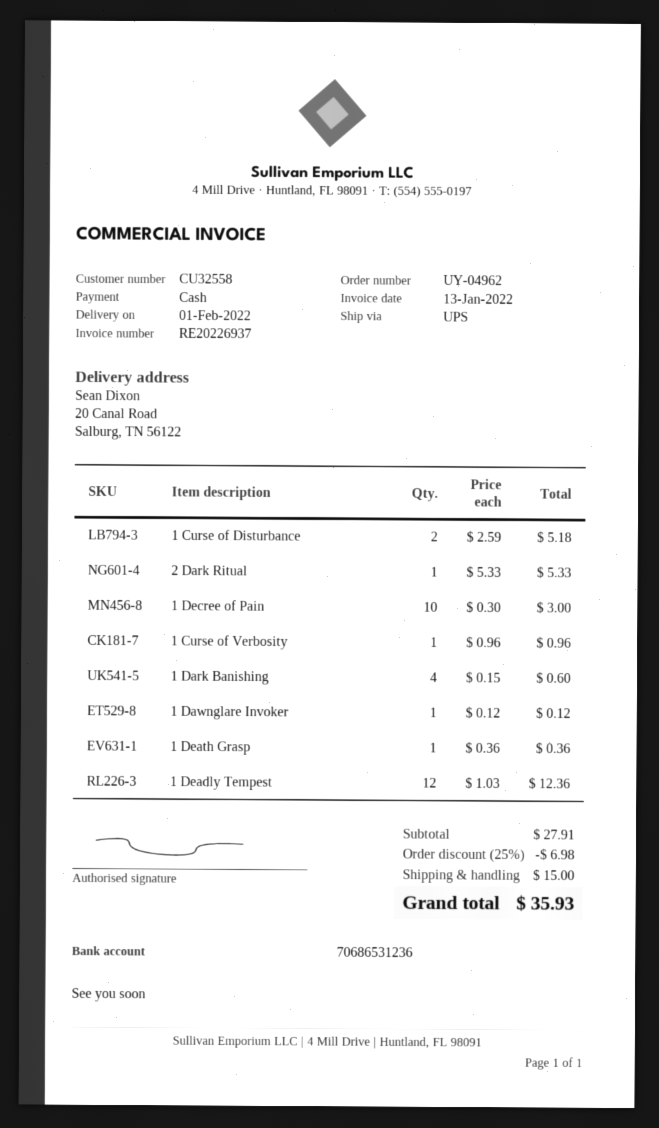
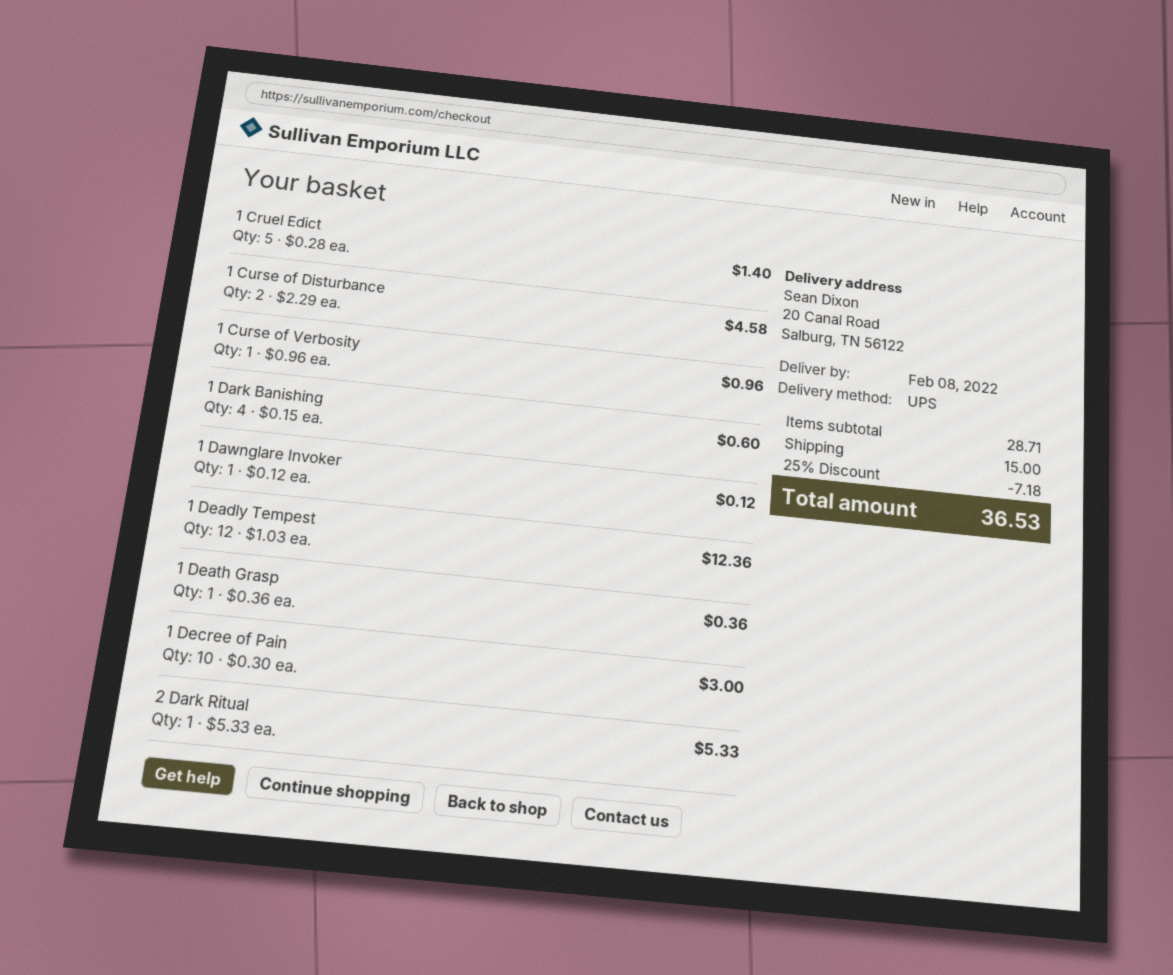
delivery date: 2022-02-01 -> 2022-02-08
1 Curse of Disturbance: 2 x 2.59 = 5.18 -> 2 x 2.29 = 4.58
1 Cruel Edict: none -> 5 x 0.28 = 1.40
subtotal: 27.91 -> 28.71
discount: 25% = 6.98 -> 25% = 7.18
total: 35.93 -> 36.53

